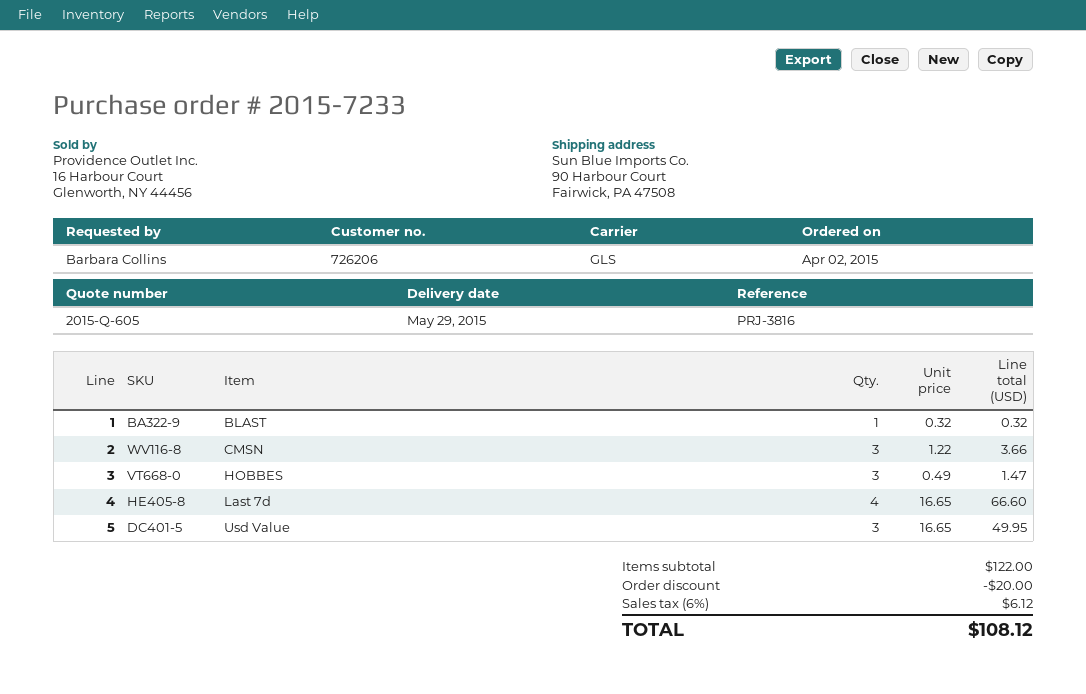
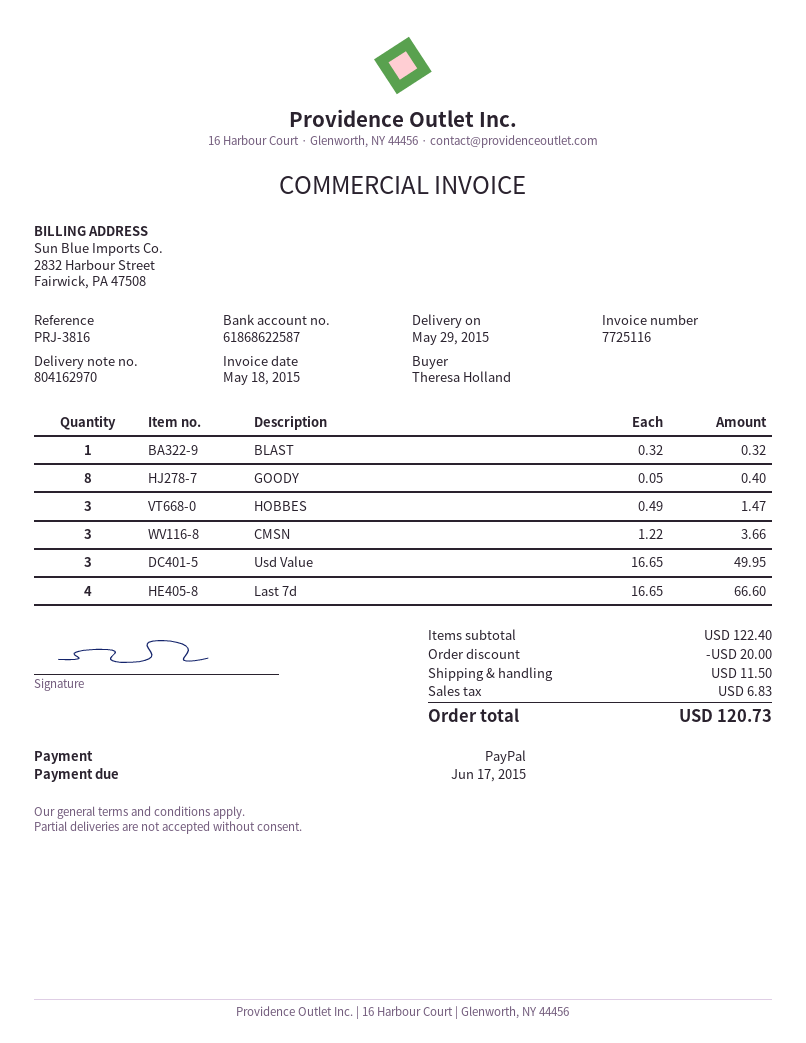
ordered by: Barbara Collins -> Theresa Holland
GOODY: none -> 8 x 0.05 = 0.40
subtotal: 122.00 -> 122.40
shipping: none -> 11.50
tax: 6.12 -> 6.83
total: 108.12 -> 120.73

